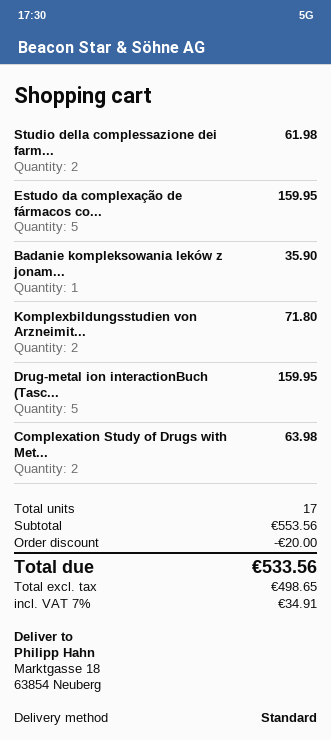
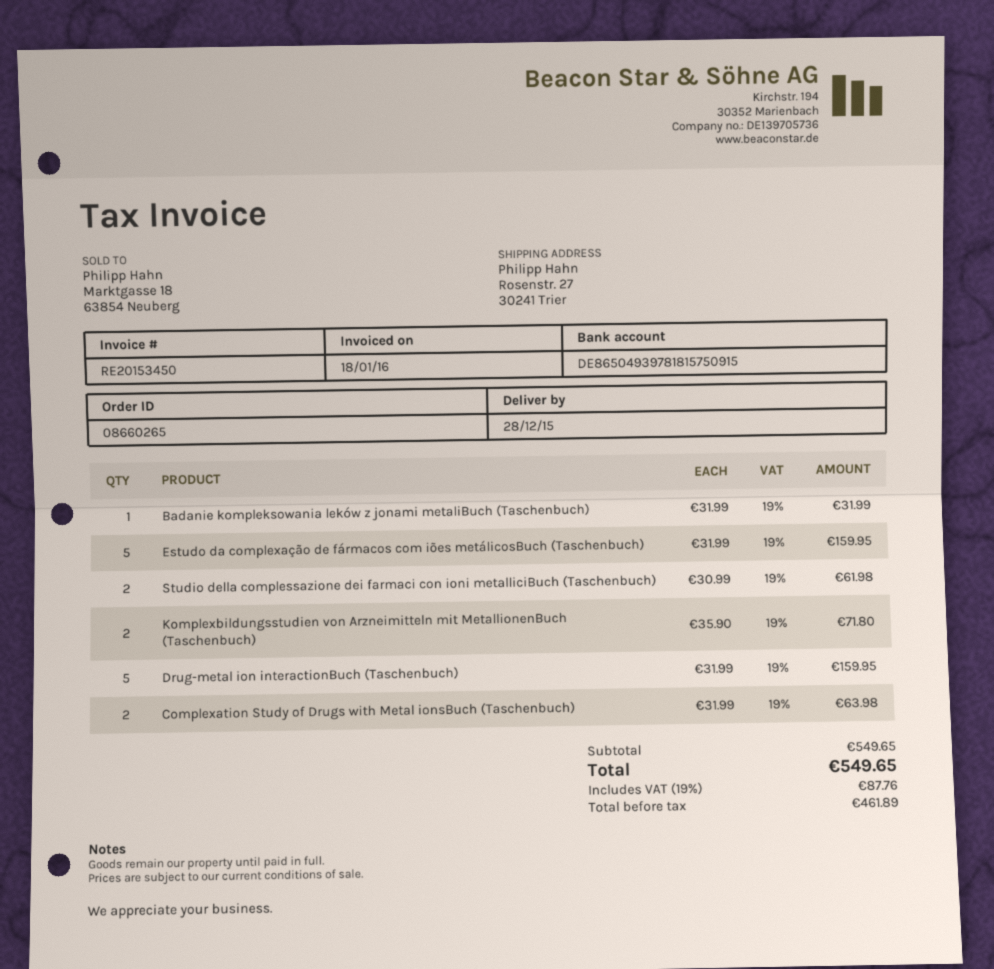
ship to: Marktgasse 18, 63854 Neuberg -> Rosenstr. 27, 30241 Trier
Badanie kompleksowania leków z jonam...: 1 for 35.90 -> 1 for 31.99
subtotal: 553.56 -> 549.65
discount: 20.00 -> none
net: 498.65 -> 461.89
tax: 7% = 34.91 -> 19% = 87.76
total: 533.56 -> 549.65

